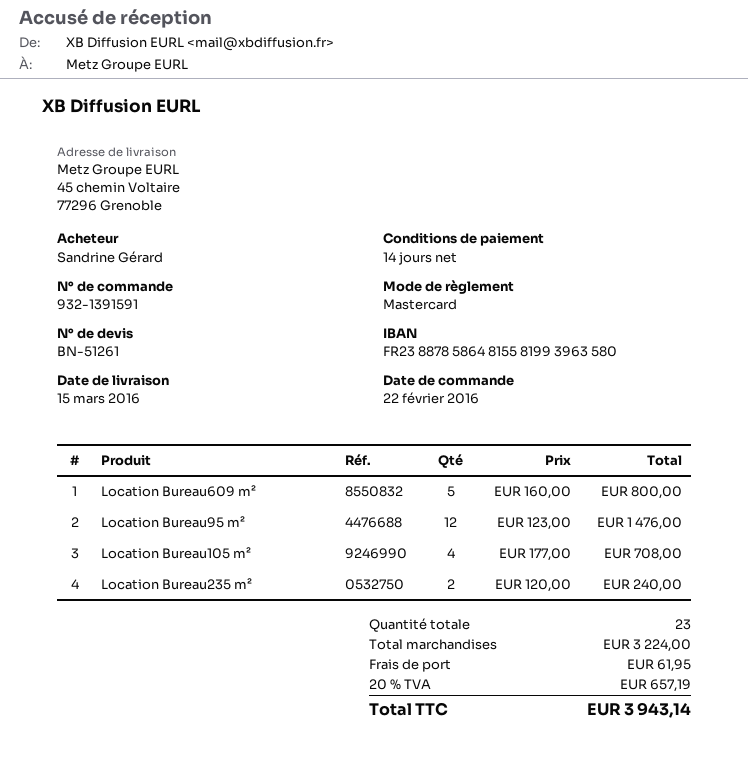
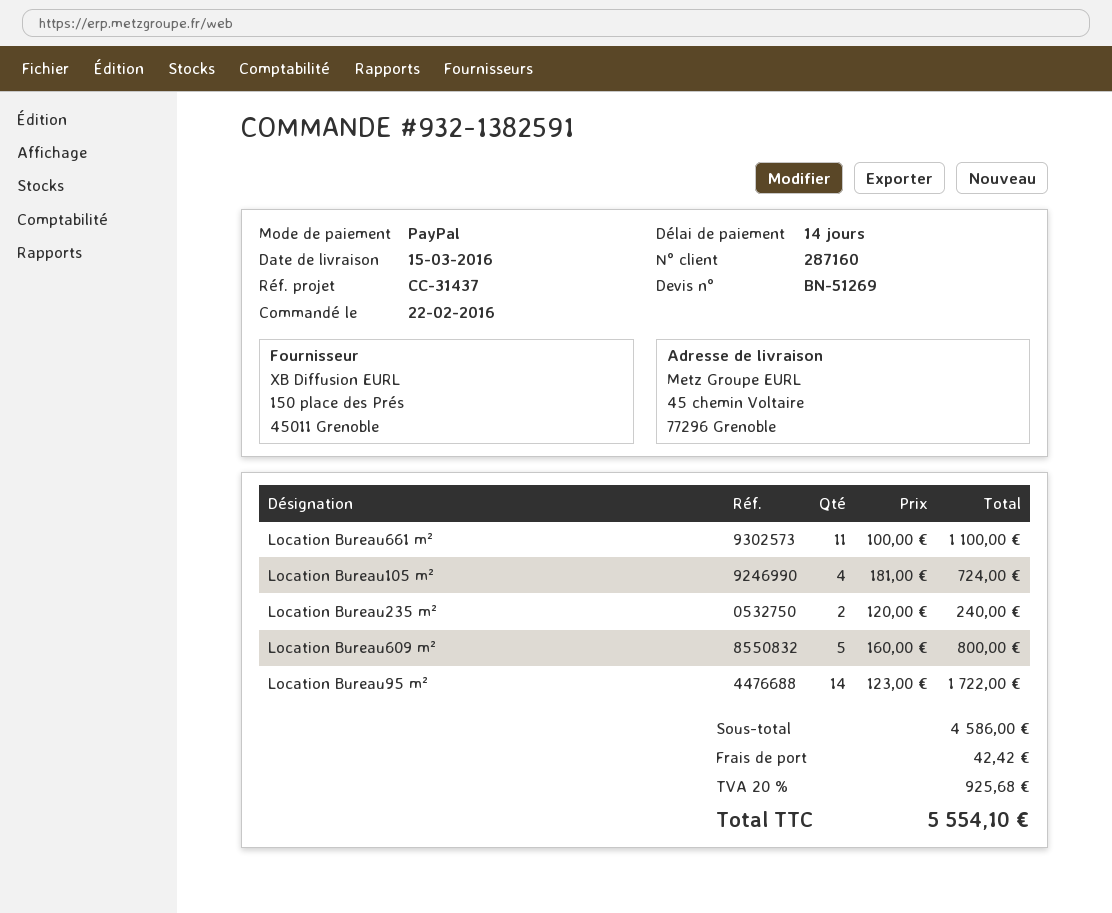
quote number: BN-51261 -> BN-51269
order number: 932-1391591 -> 932-1382591
payment method: Mastercard -> PayPal
Location Bureau95 m²: 12 x 123.00 = 1476.00 -> 14 x 123.00 = 1722.00
Location Bureau105 m²: 4 x 177.00 = 708.00 -> 4 x 181.00 = 724.00
Location Bureau661 m²: none -> 11 x 100.00 = 1100.00
subtotal: 3224.00 -> 4586.00
shipping: 61.95 -> 42.42
tax: 20% = 657.19 -> 20% = 925.68
total: 3943.14 -> 5554.10

